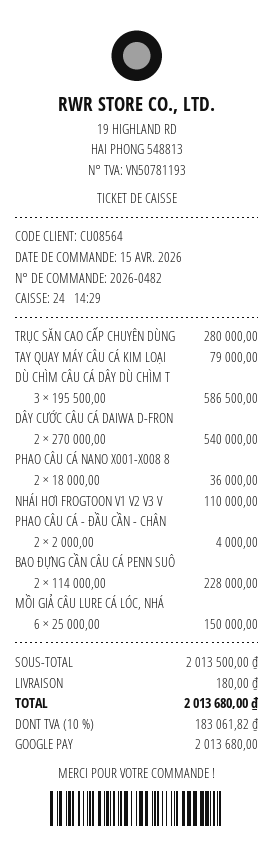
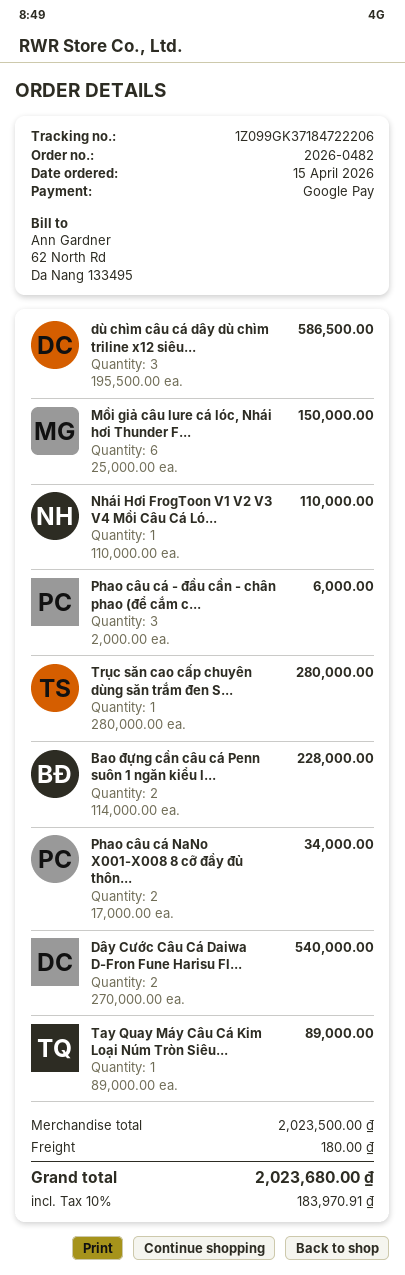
TAY QUAY MÁY CÂU CÁ KIM LOẠI: 1 x 79000.00 = 79000.00 -> 1 x 89000.00 = 89000.00
PHAO CÂU CÁ NANO X001-X008 8: 2 x 18000.00 = 36000.00 -> 2 x 17000.00 = 34000.00
PHAO CÂU CÁ - ĐẦU CẦN - CHÂN: 2 x 2000.00 = 4000.00 -> 3 x 2000.00 = 6000.00
subtotal: 2013500.00 -> 2023500.00
tax: 10% = 183061.82 -> 10% = 183970.91
total: 2013680.00 -> 2023680.00

